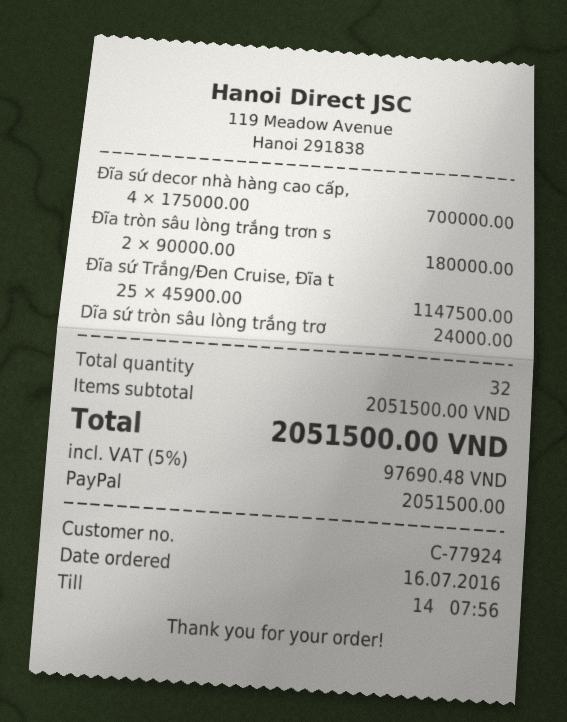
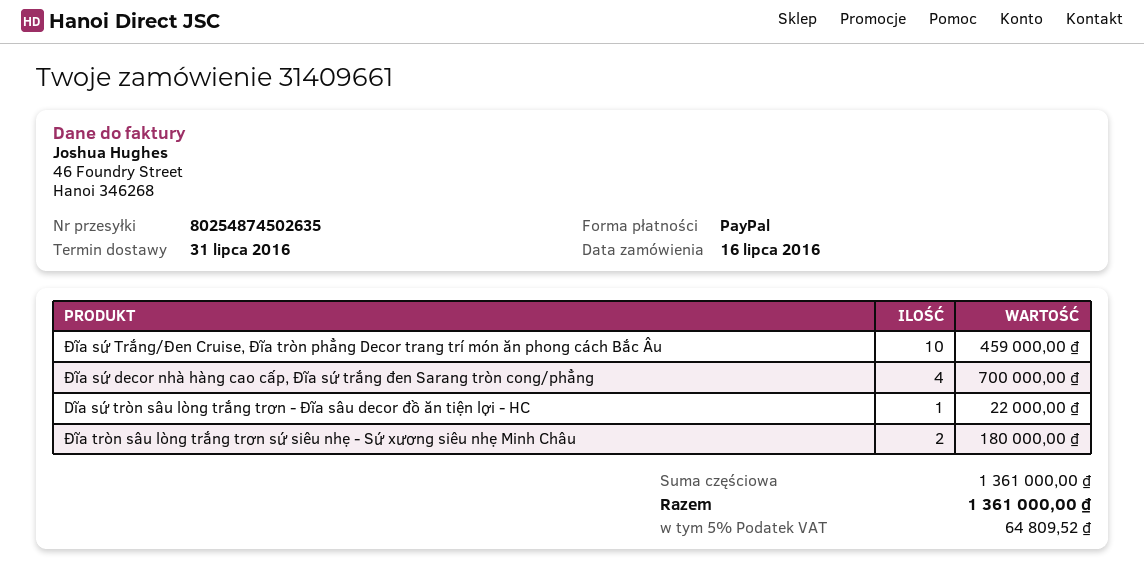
Đĩa sứ Trắng/Đen Cruise, Đĩa t: 25 for 1147500.00 -> 10 for 459000.00
Dĩa sứ tròn sâu lòng trắng trơ: 1 for 24000.00 -> 1 for 22000.00
subtotal: 2051500.00 -> 1361000.00
tax: 5% = 97690.48 -> 5% = 64809.52
total: 2051500.00 -> 1361000.00

